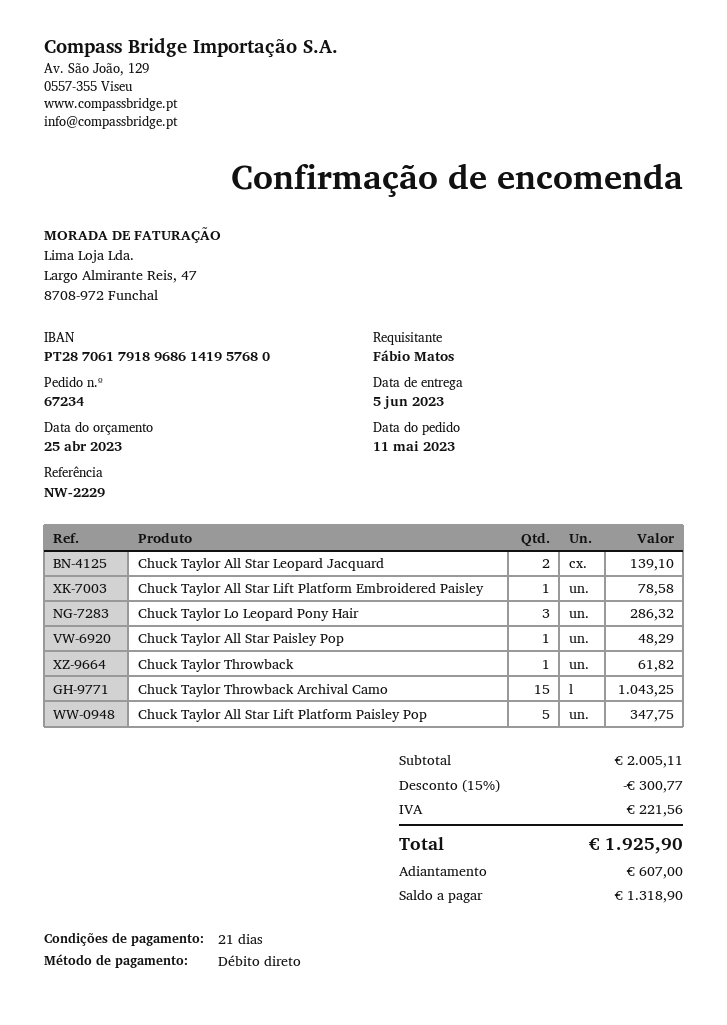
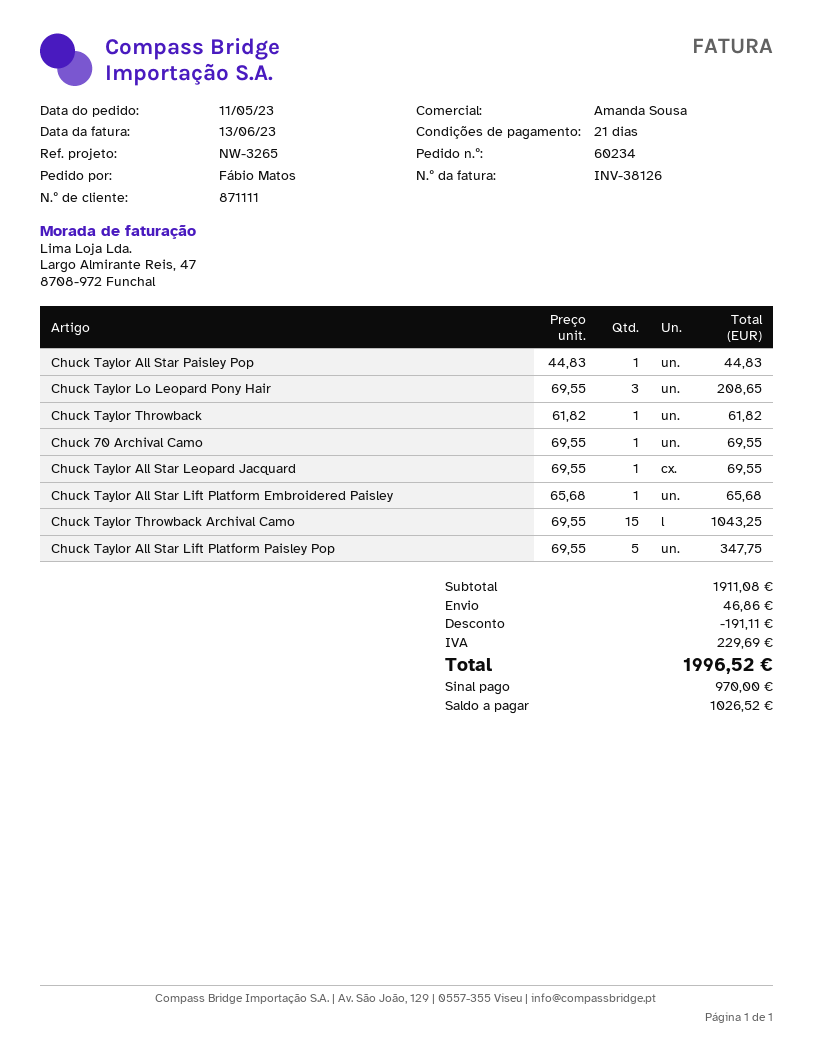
order number: 67234 -> 60234
reference: NW-2229 -> NW-3265
Chuck Taylor All Star Leopard Jacquard: 2 for 139.10 -> 1 for 69.55
Chuck Taylor All Star Lift Platform Embroidered Paisley: 1 for 78.58 -> 1 for 65.68
Chuck Taylor Lo Leopard Pony Hair: 3 for 286.32 -> 3 for 208.65
Chuck Taylor All Star Paisley Pop: 1 for 48.29 -> 1 for 44.83
Chuck 70 Archival Camo: none -> 1 for 69.55
subtotal: 2005.11 -> 1911.08
discount: 300.77 -> 191.11
shipping: none -> 46.86
tax: 221.56 -> 229.69
total: 1925.90 -> 1996.52
deposit: 607.00 -> 970.00
balance: 1318.90 -> 1026.52

